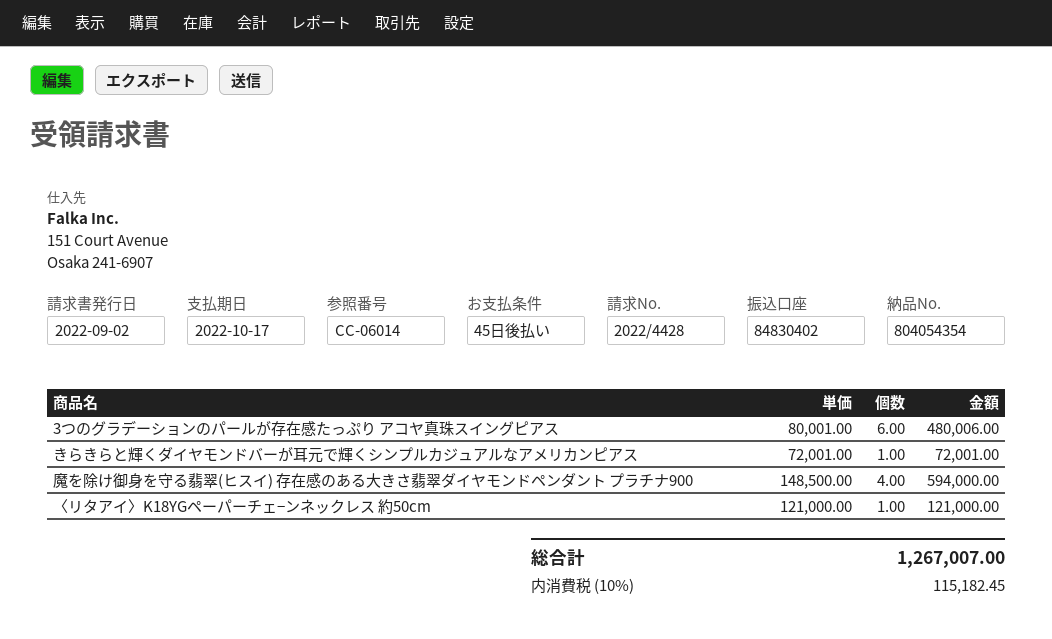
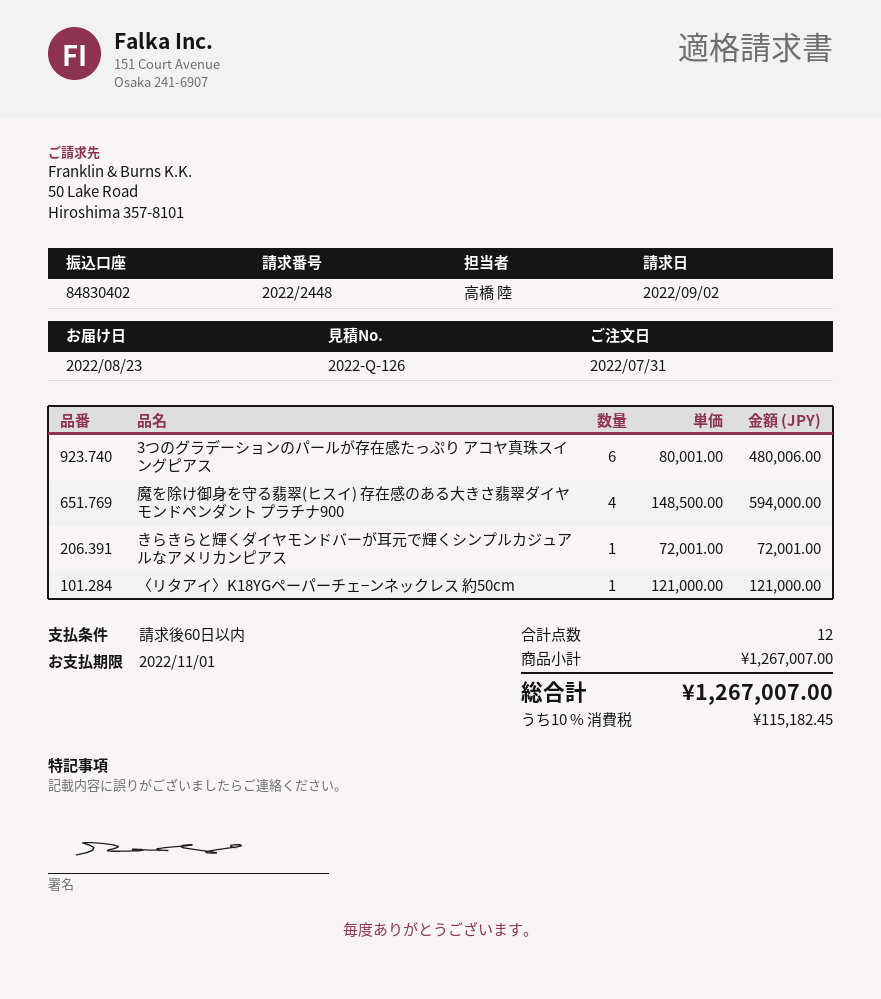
invoice number: 2022/4428 -> 2022/2448
payment terms: 45 days -> 60 days
due date: 2022-10-17 -> 2022-11-01

